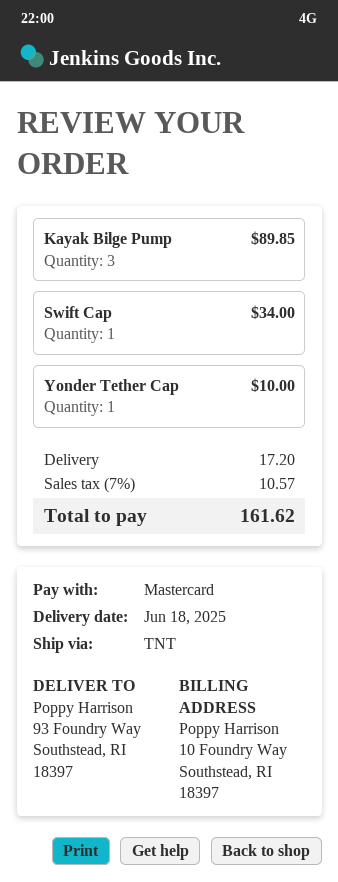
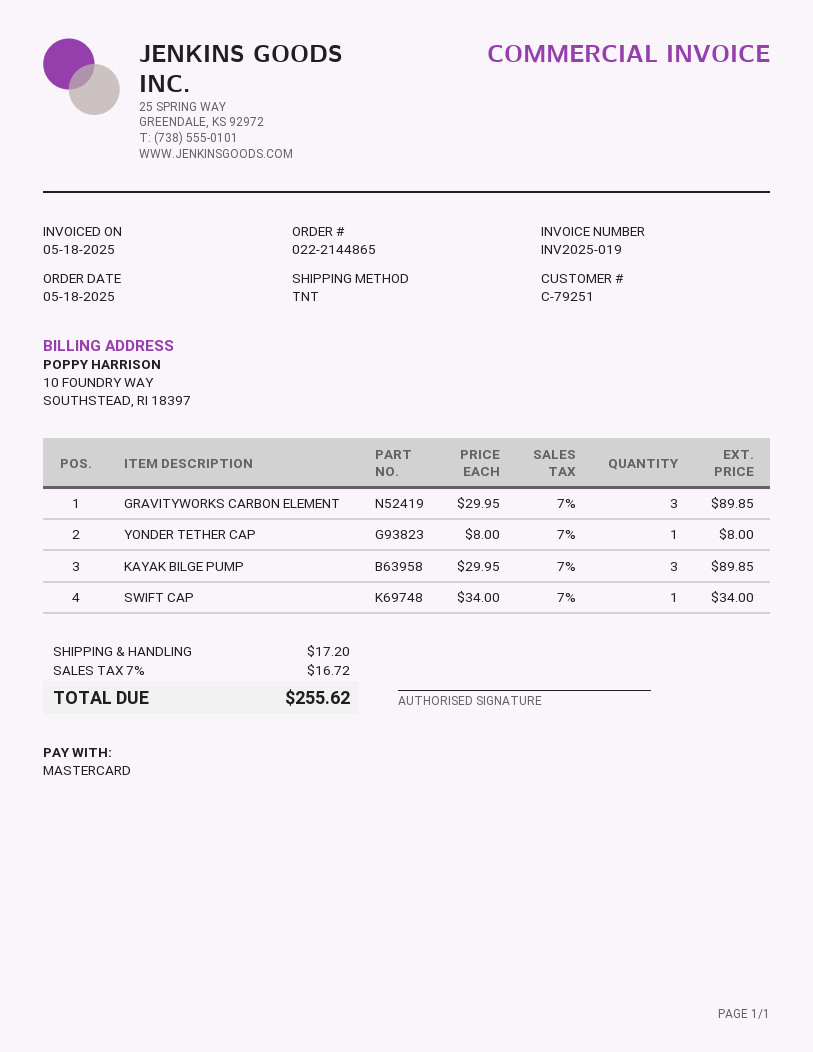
Yonder Tether Cap: 1 for 10.00 -> 1 for 8.00
GRAVITYWORKS CARBON ELEMENT: none -> 3 for 89.85
tax: 7% = 10.57 -> 7% = 16.72
total: 161.62 -> 255.62

